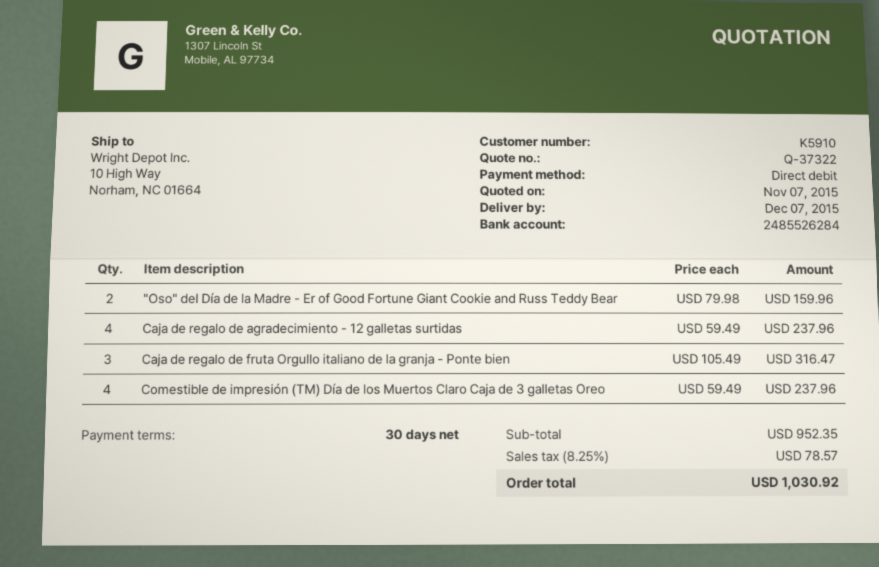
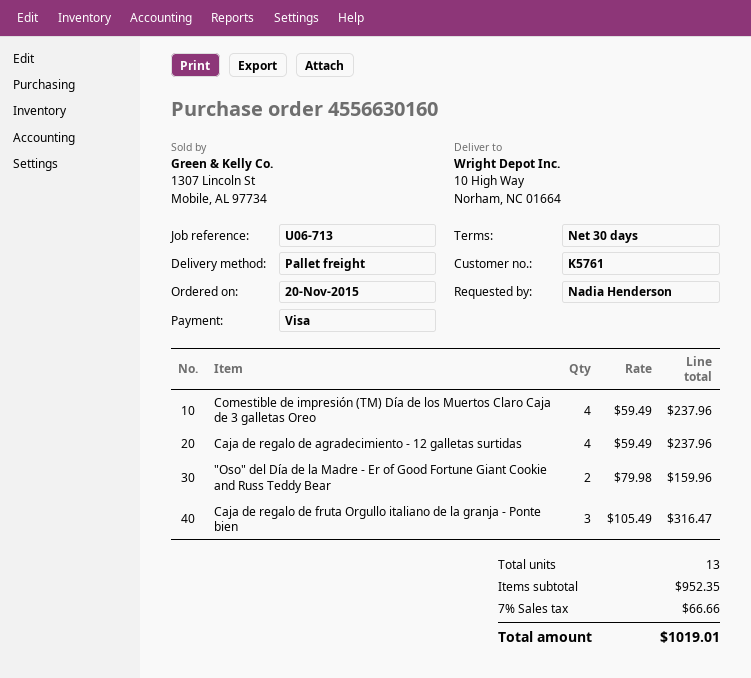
customer number: K5910 -> K5761
payment method: direct debit -> Visa
tax: 8.25% = 78.57 -> 7% = 66.66
total: 1030.92 -> 1019.01

